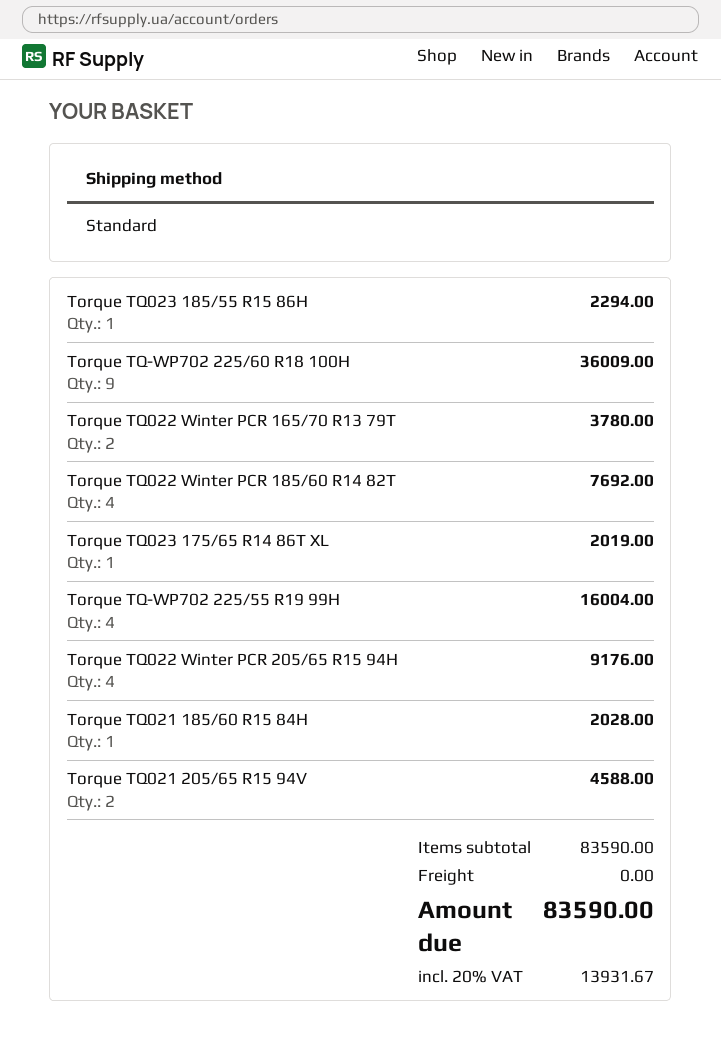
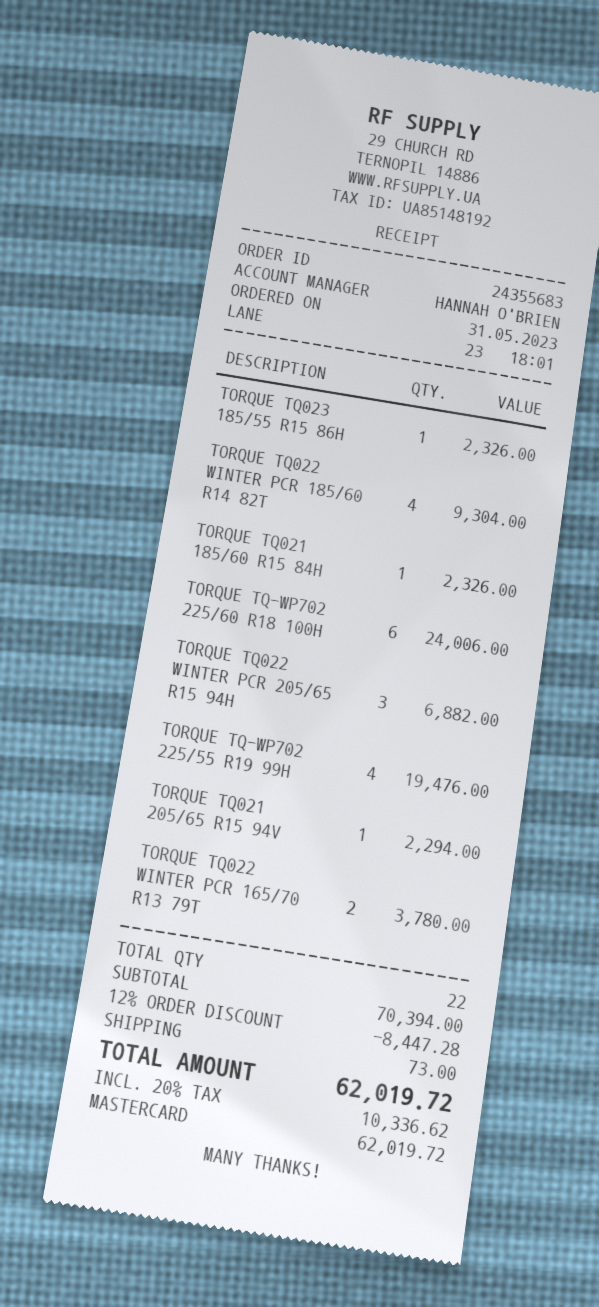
Torque TQ023 185/55 R15 86H: 1 for 2294.00 -> 1 for 2326.00
Torque TQ-WP702 225/60 R18 100H: 9 for 36009.00 -> 6 for 24006.00
Torque TQ022 Winter PCR 185/60 R14 82T: 4 for 7692.00 -> 4 for 9304.00
Torque TQ023 175/65 R14 86T XL: 1 for 2019.00 -> none
Torque TQ-WP702 225/55 R19 99H: 4 for 16004.00 -> 4 for 19476.00
Torque TQ022 Winter PCR 205/65 R15 94H: 4 for 9176.00 -> 3 for 6882.00
Torque TQ021 185/60 R15 84H: 1 for 2028.00 -> 1 for 2326.00
Torque TQ021 205/65 R15 94V: 2 for 4588.00 -> 1 for 2294.00
subtotal: 83590.00 -> 70394.00
discount: none -> 12% = 8447.28
shipping: 0.00 -> 73.00
tax: 20% = 13931.67 -> 20% = 10336.62
total: 83590.00 -> 62019.72

